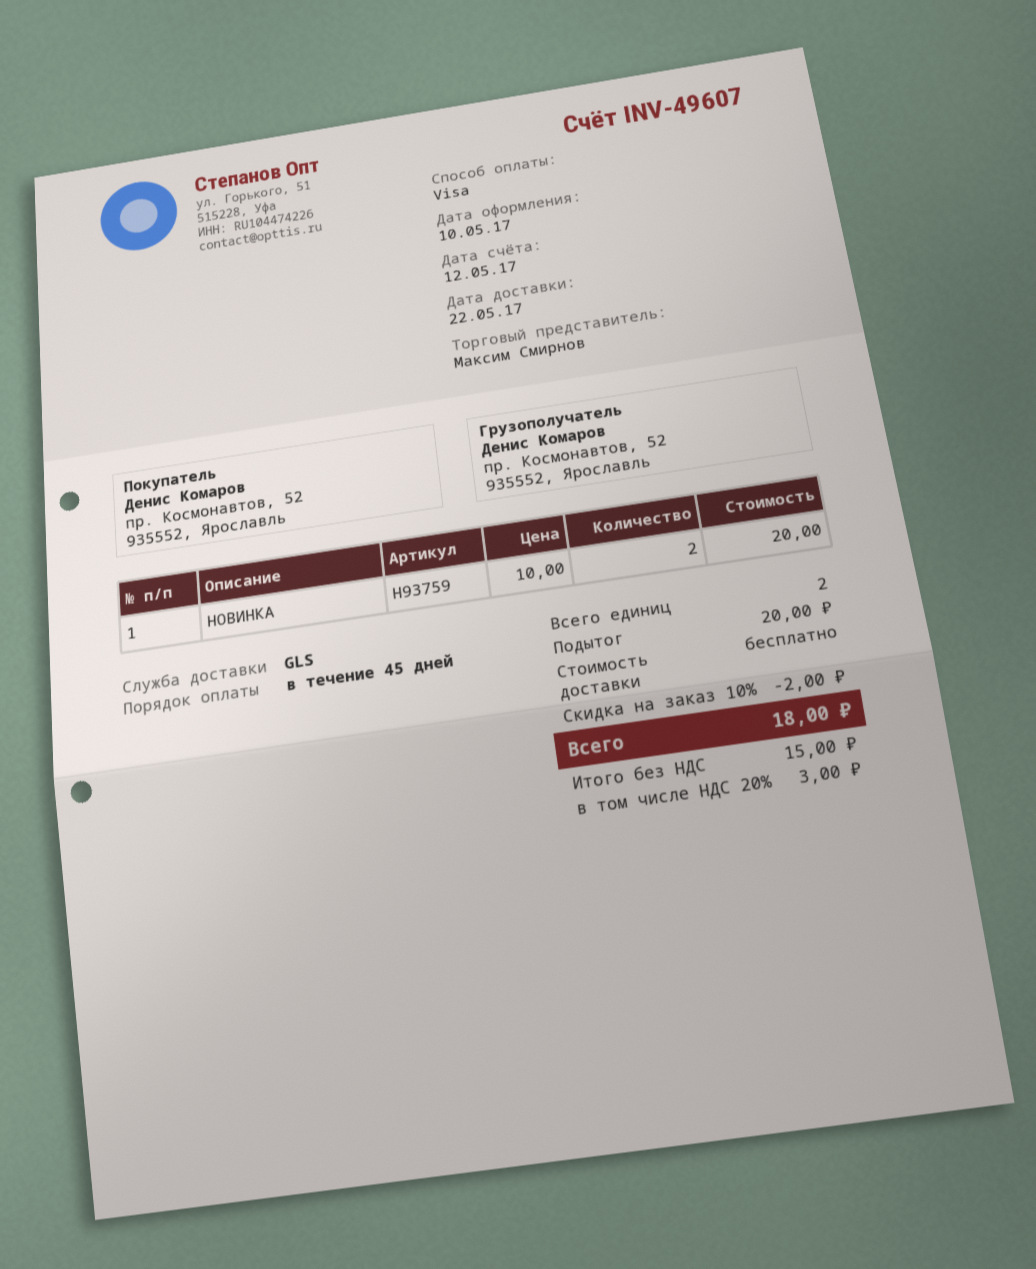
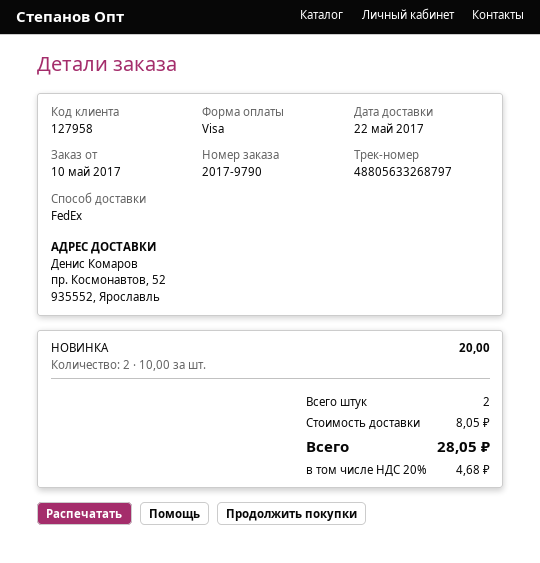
shipping method: GLS -> FedEx
discount: 10% = 2.00 -> none
shipping: 0.00 -> 8.05
tax: 20% = 3.00 -> 20% = 4.68
total: 18.00 -> 28.05

